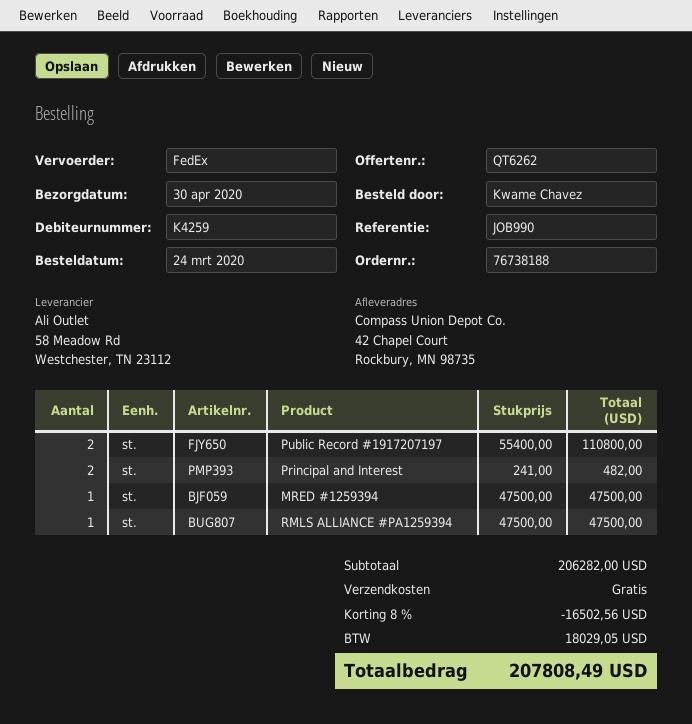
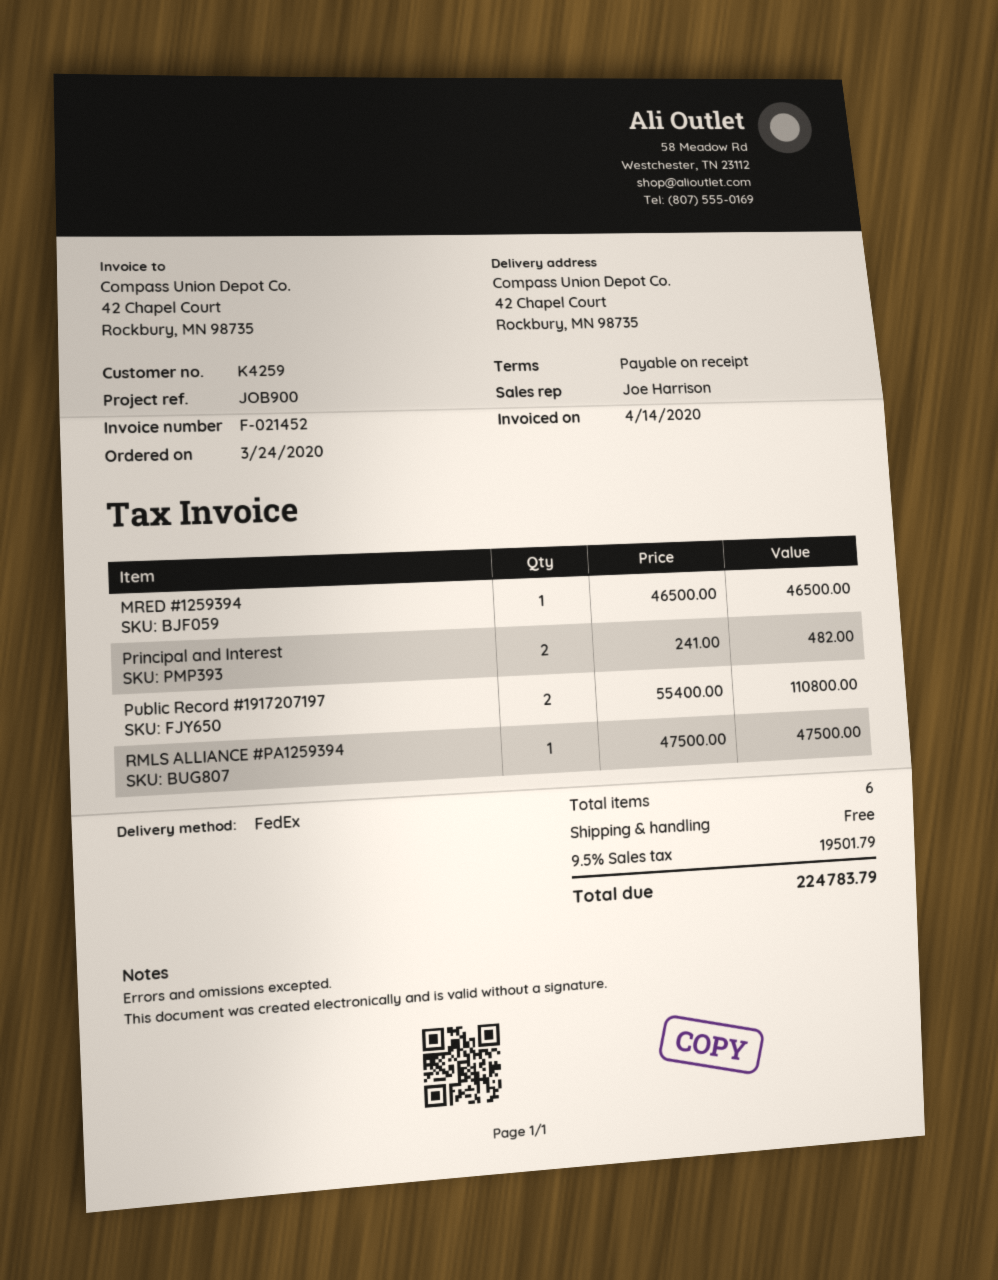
reference: JOB990 -> JOB900
MRED #1259394: 1 x 47500.00 = 47500.00 -> 1 x 46500.00 = 46500.00
discount: 8% = 16502.56 -> none
tax: 18029.05 -> 19501.79
total: 207808.49 -> 224783.79

